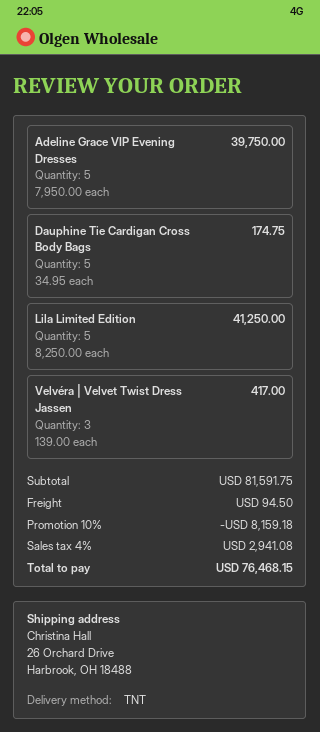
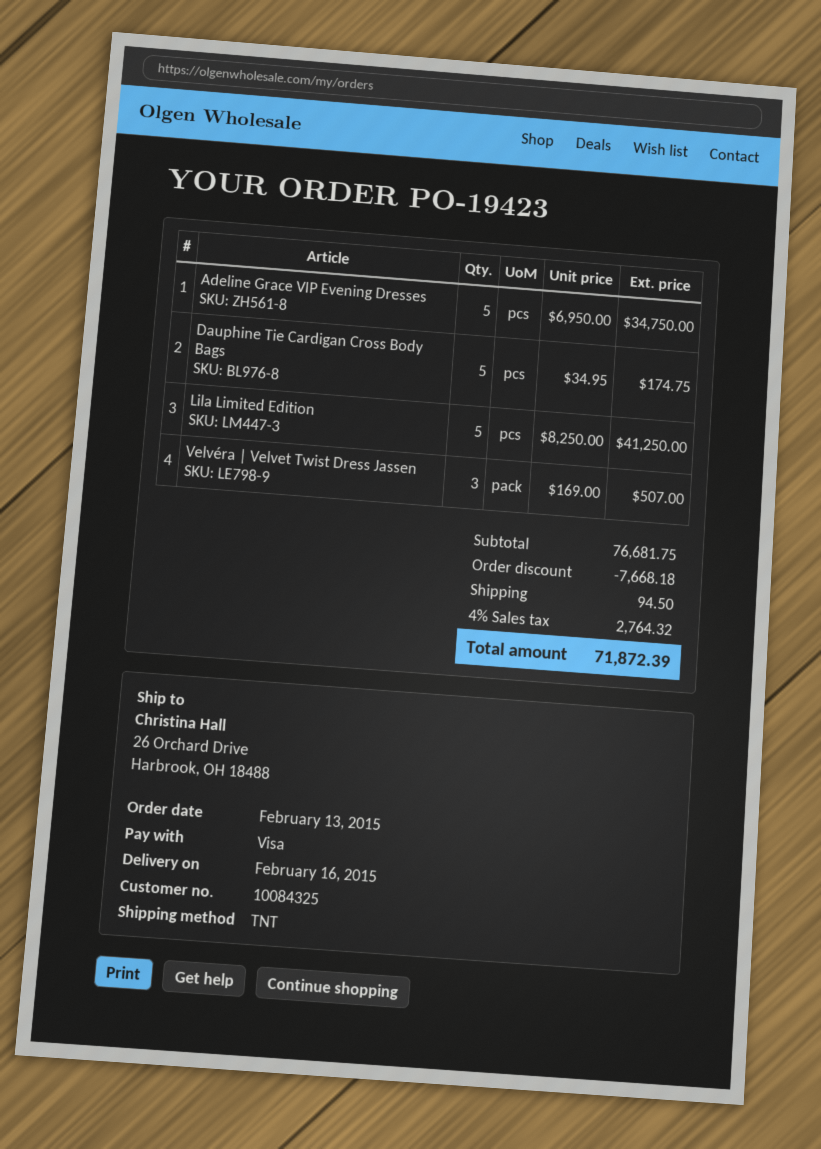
Adeline Grace VIP Evening Dresses: 5 x 7950.00 = 39750.00 -> 5 x 6950.00 = 34750.00
Velvéra | Velvet Twist Dress Jassen: 3 x 139.00 = 417.00 -> 3 x 169.00 = 507.00
subtotal: 81591.75 -> 76681.75
discount: 8159.18 -> 7668.18
tax: 4% = 2941.08 -> 4% = 2764.32
total: 76468.15 -> 71872.39

